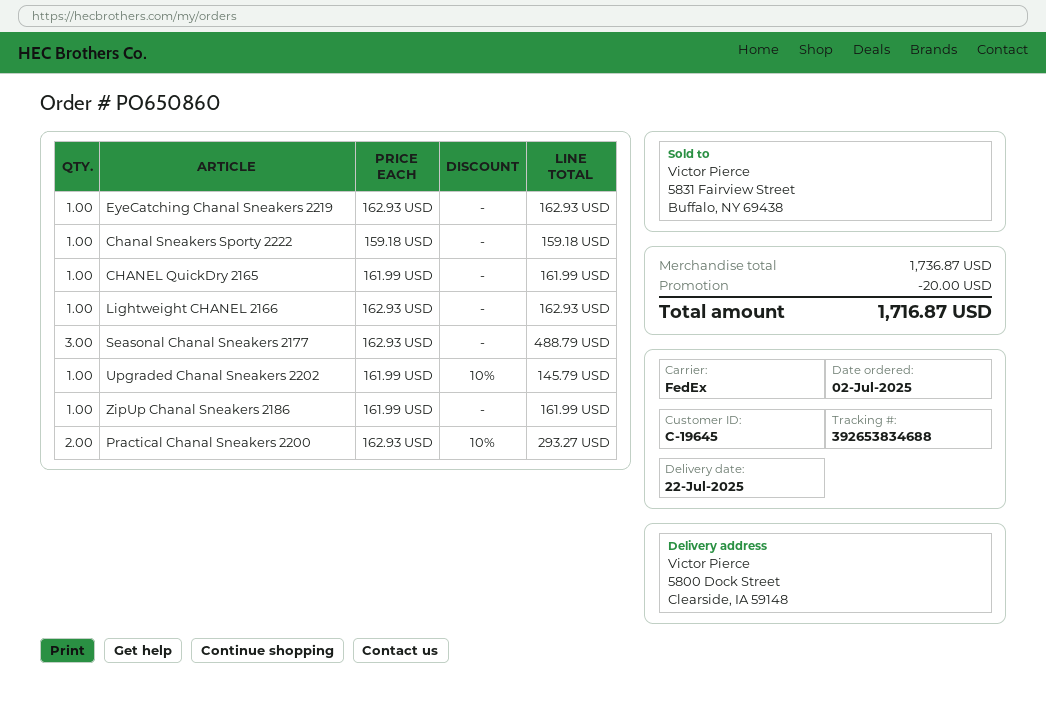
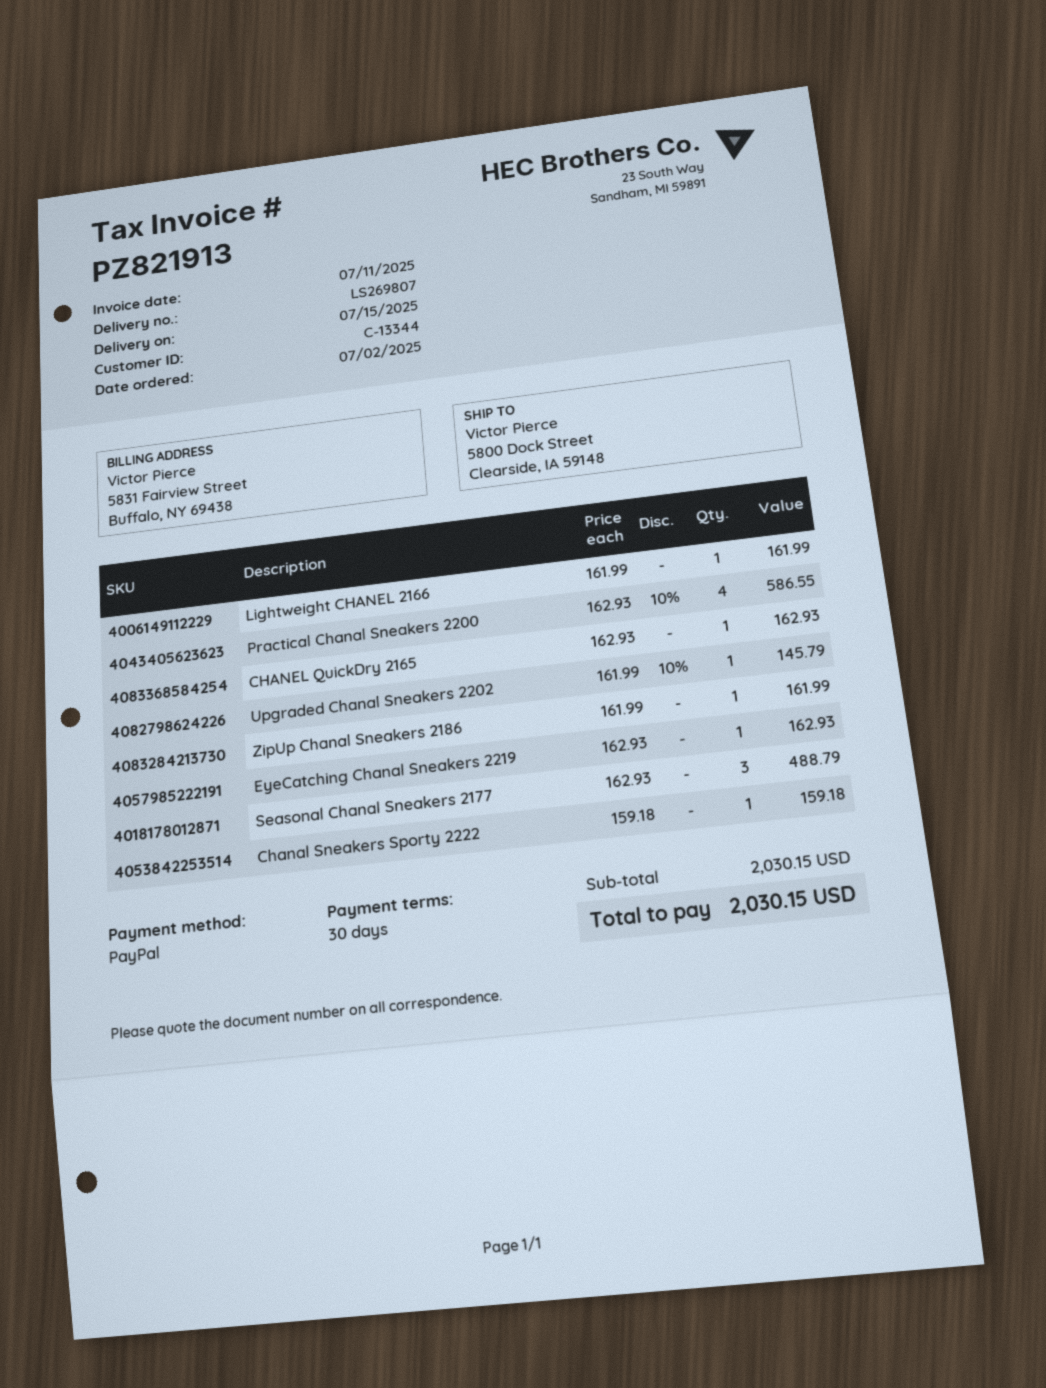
delivery date: 2025-07-22 -> 2025-07-15
customer number: C-19645 -> C-13344
CHANEL QuickDry 2165: 1 x 161.99 = 161.99 -> 1 x 162.93 = 162.93
Lightweight CHANEL 2166: 1 x 162.93 = 162.93 -> 1 x 161.99 = 161.99
Practical Chanal Sneakers 2200: 2 x 162.93 - 10% = 293.27 -> 4 x 162.93 - 10% = 586.55
subtotal: 1736.87 -> 2030.15
discount: 20.00 -> none
total: 1716.87 -> 2030.15

